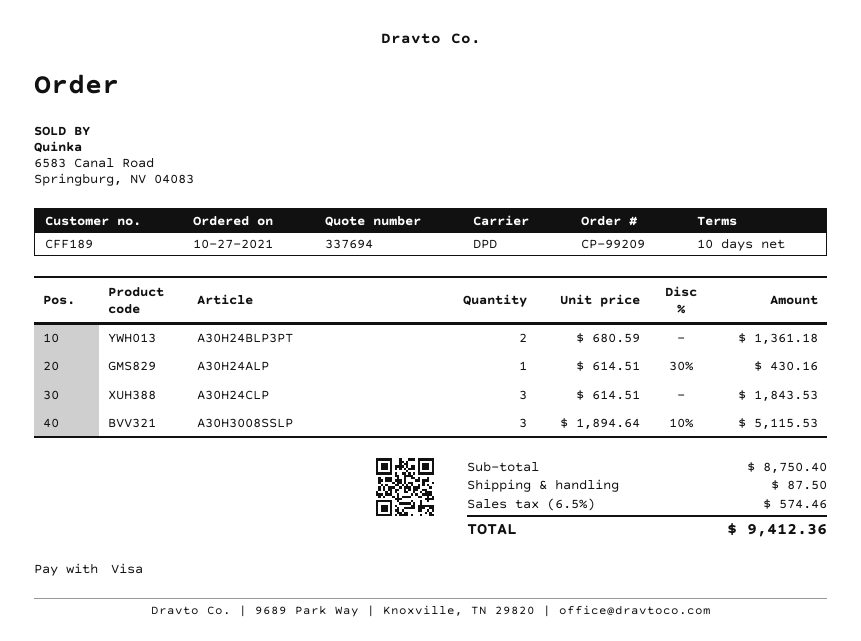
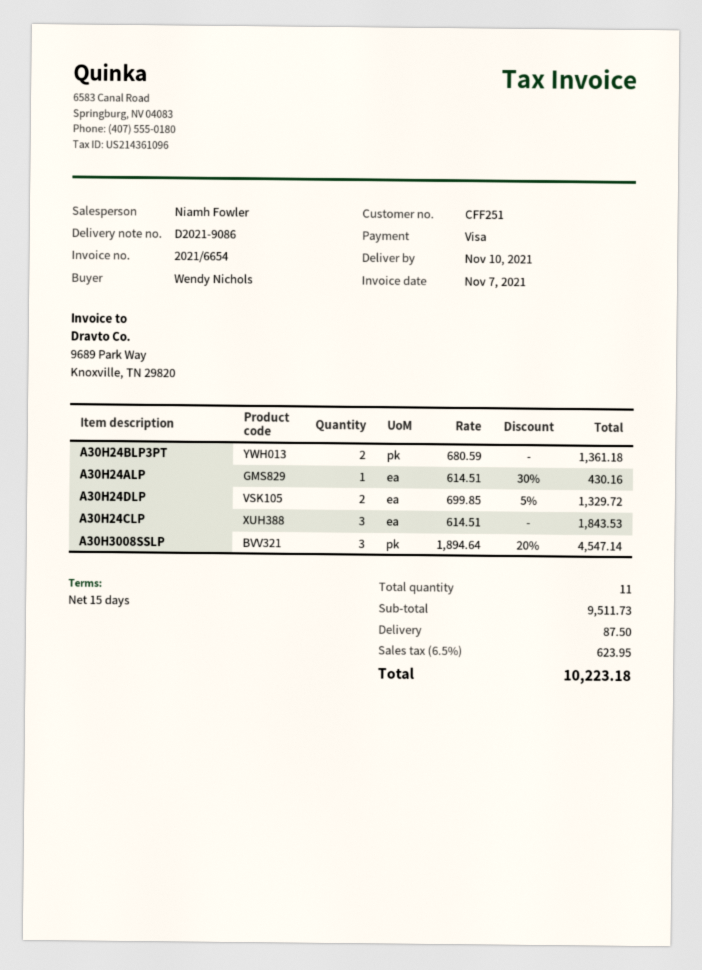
payment terms: 10 days -> 15 days
customer number: CFF189 -> CFF251
A30H3008SSLP: 3 x 1894.64 - 10% = 5115.53 -> 3 x 1894.64 - 20% = 4547.14
A30H24DLP: none -> 2 x 699.85 - 5% = 1329.72
subtotal: 8750.40 -> 9511.73
tax: 6.5% = 574.46 -> 6.5% = 623.95
total: 9412.36 -> 10223.18

